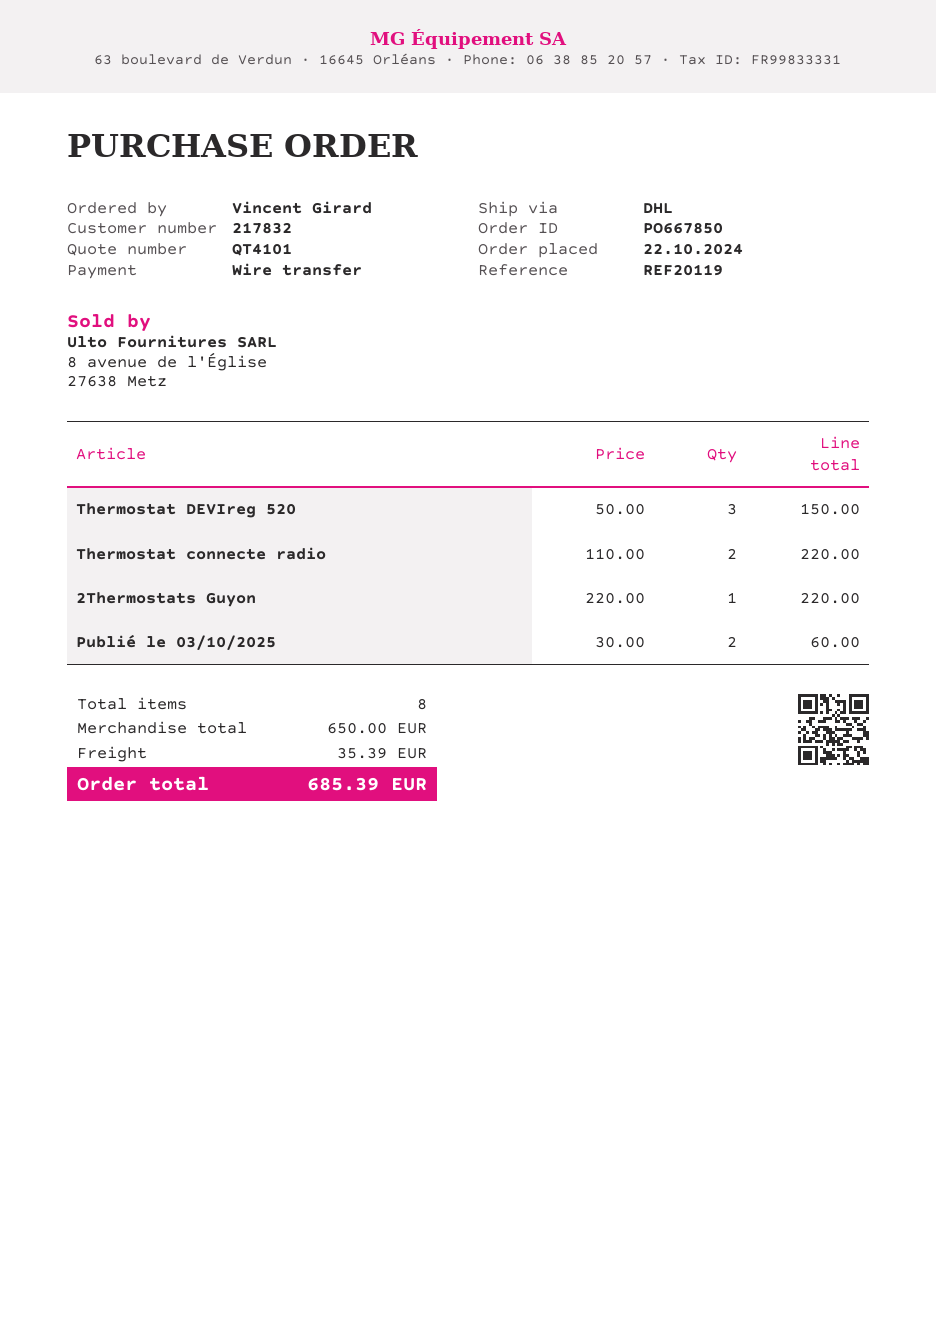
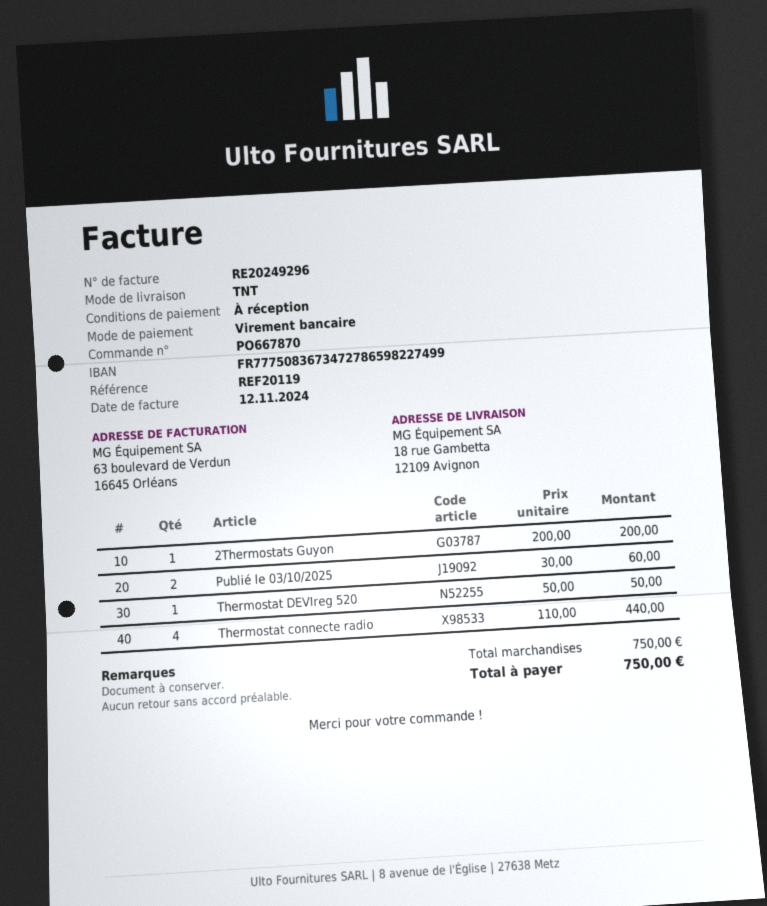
order number: PO667850 -> PO667870
shipping method: DHL -> TNT
Thermostat DEVIreg 520: 3 x 50.00 = 150.00 -> 1 x 50.00 = 50.00
Thermostat connecte radio: 2 x 110.00 = 220.00 -> 4 x 110.00 = 440.00
2Thermostats Guyon: 1 x 220.00 = 220.00 -> 1 x 200.00 = 200.00
subtotal: 650.00 -> 750.00
shipping: 35.39 -> none
total: 685.39 -> 750.00

